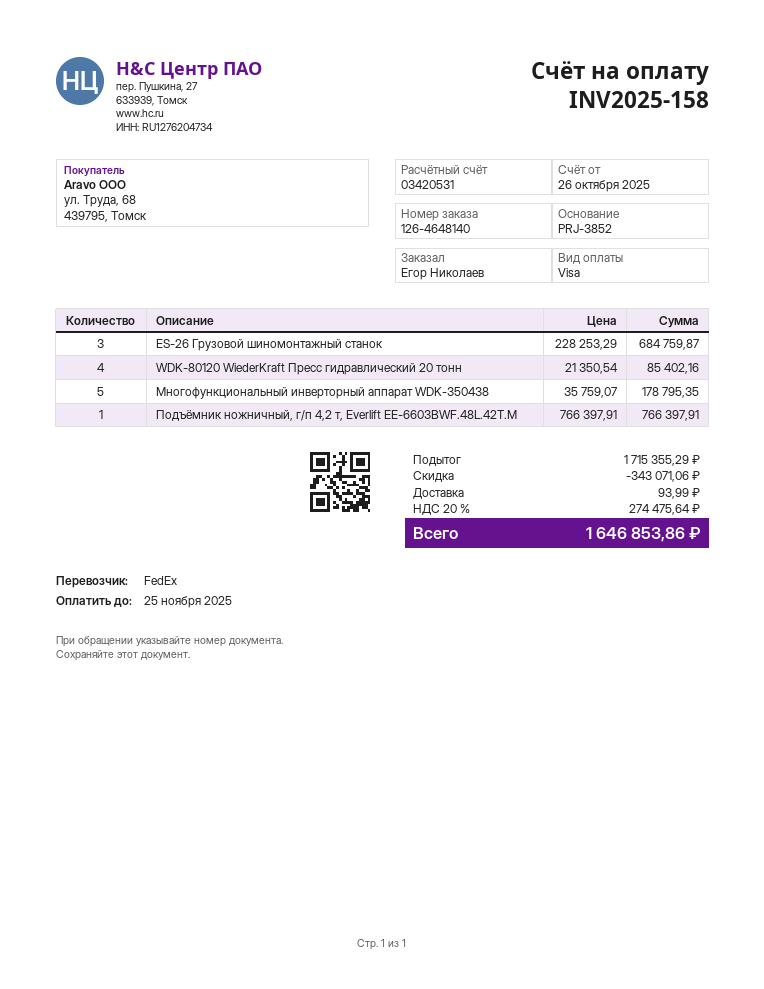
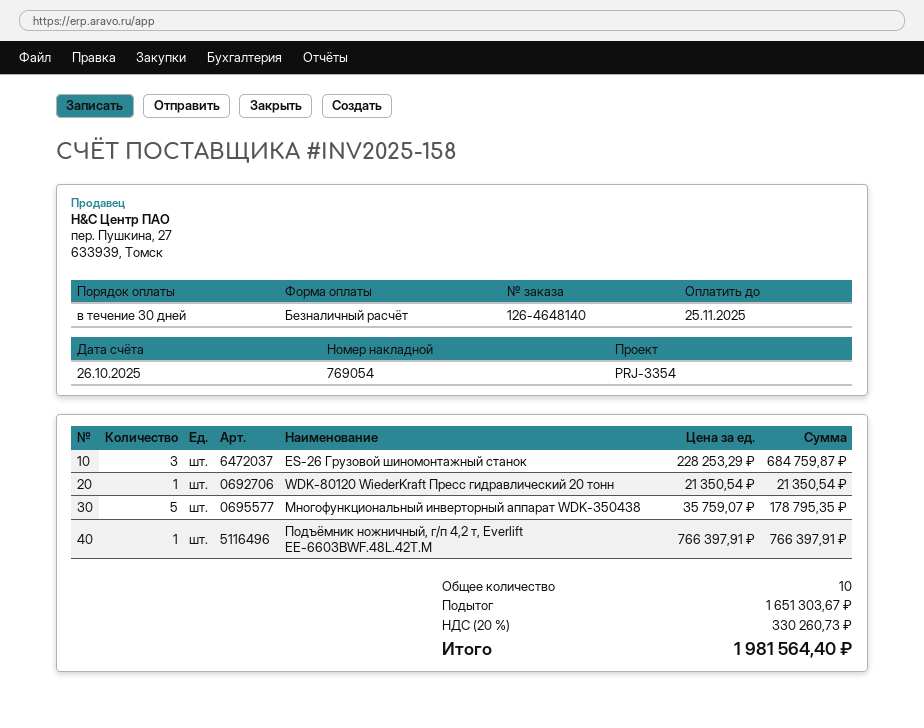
reference: PRJ-3852 -> PRJ-3354
payment method: Visa -> bank transfer
WDK-80120 WiederKraft Пресс гидравлический 20 тонн: 4 x 21350.54 = 85402.16 -> 1 x 21350.54 = 21350.54
subtotal: 1715355.29 -> 1651303.67
discount: 343071.06 -> none
shipping: 93.99 -> none
tax: 20% = 274475.64 -> 20% = 330260.73
total: 1646853.86 -> 1981564.40

